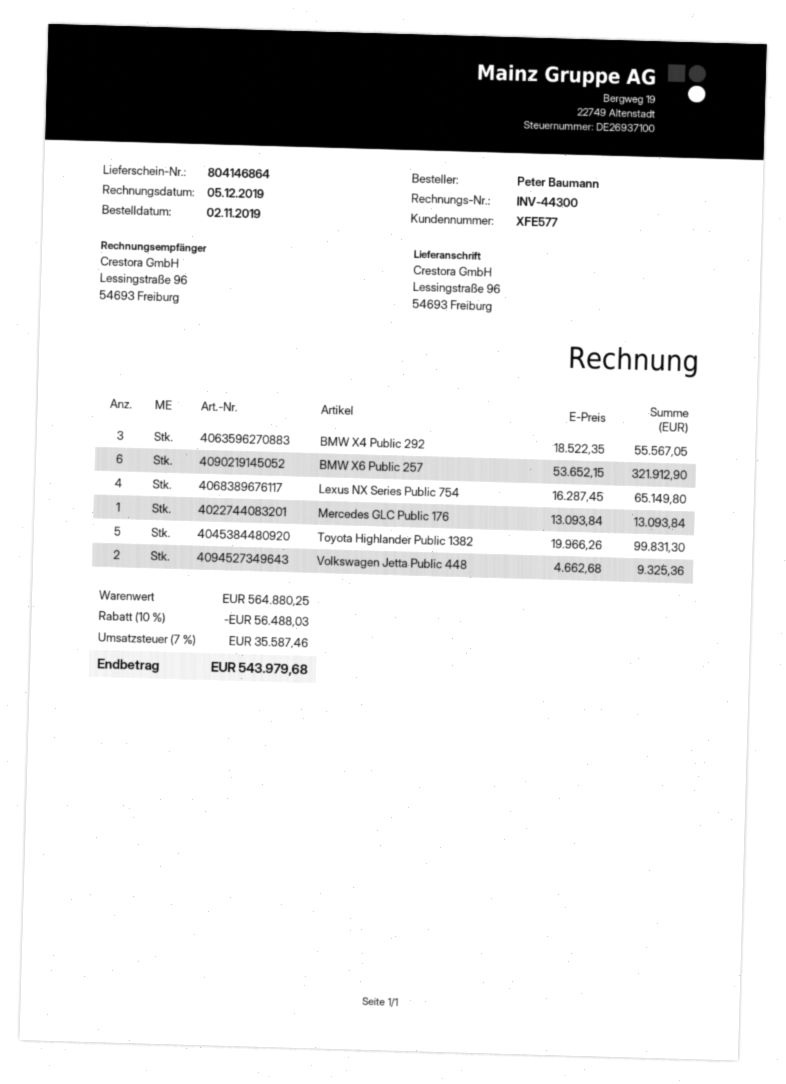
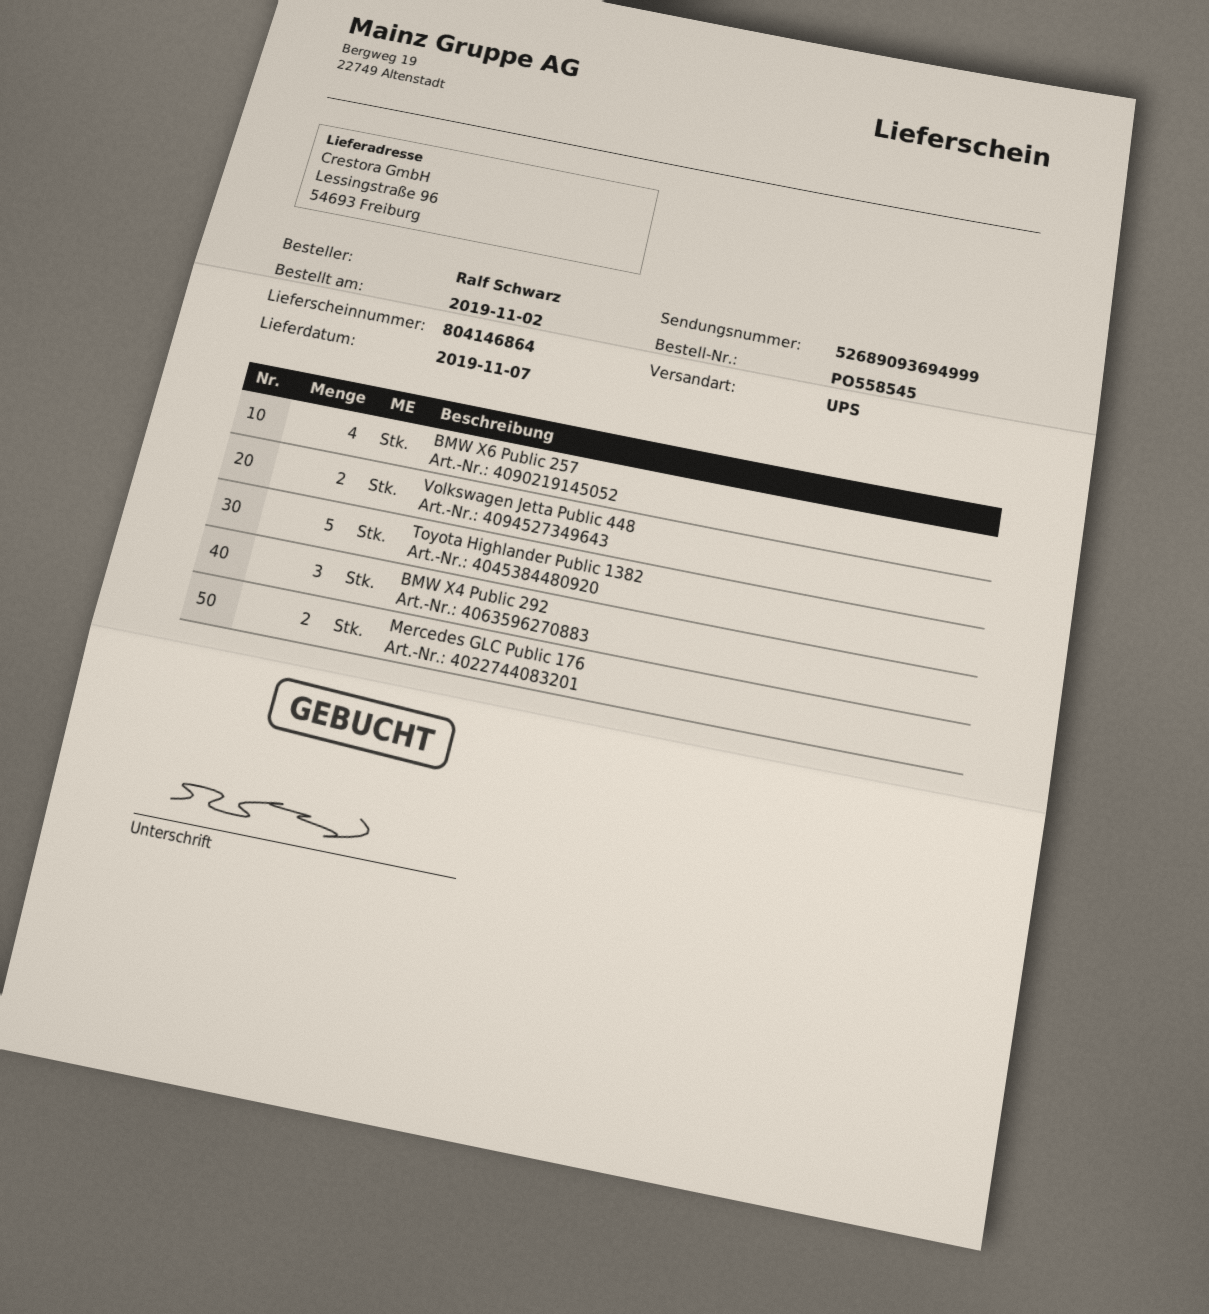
ordered by: Peter Baumann -> Ralf Schwarz
BMW X6 Public 257: 6 -> 4
Lexus NX Series Public 754: 4 -> none
Mercedes GLC Public 176: 1 -> 2

